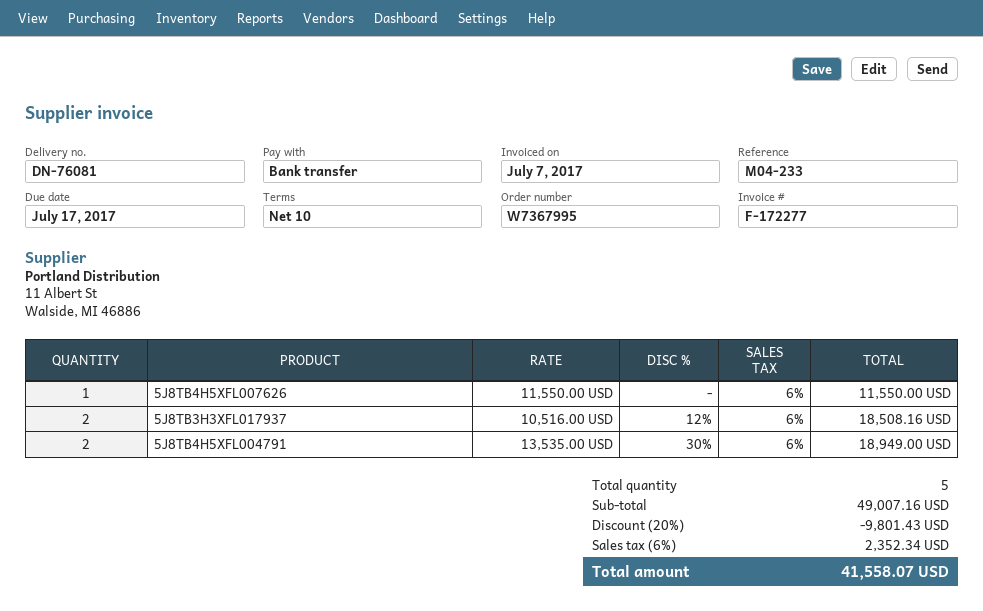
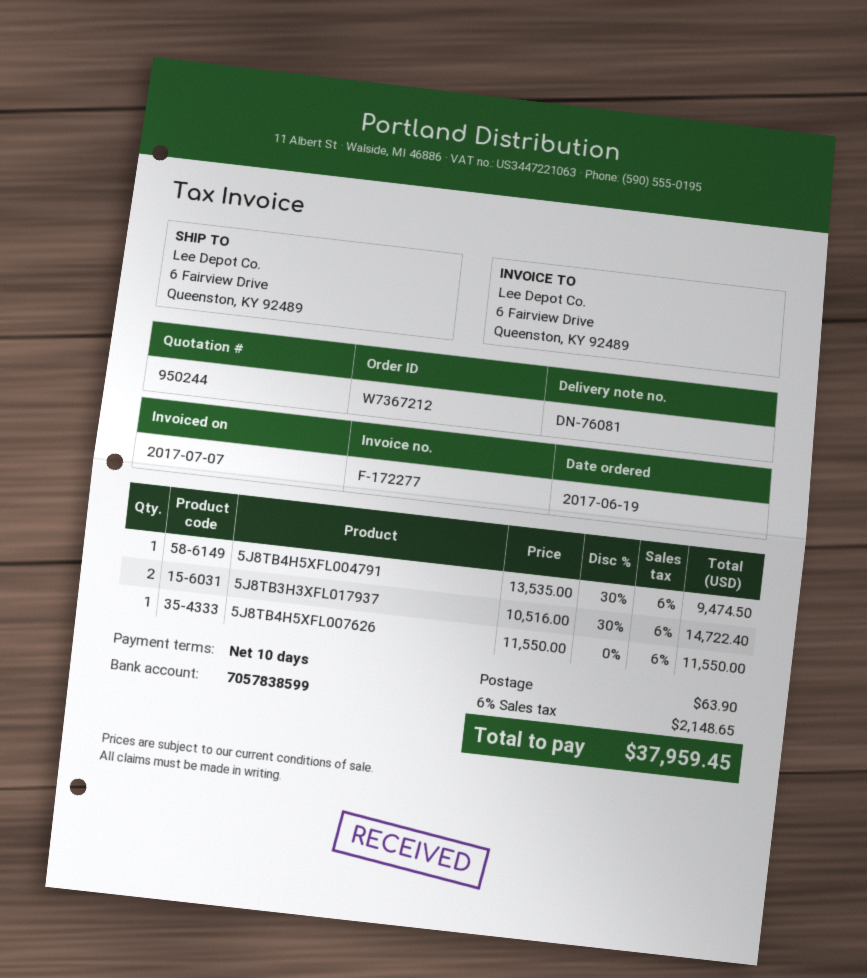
order number: W7367995 -> W7367212
5J8TB3H3XFL017937: 2 x 10516.00 - 12% = 18508.16 -> 2 x 10516.00 - 30% = 14722.40
5J8TB4H5XFL004791: 2 x 13535.00 - 30% = 18949.00 -> 1 x 13535.00 - 30% = 9474.50
discount: 20% = 9801.43 -> none
shipping: none -> 63.90
tax: 6% = 2352.34 -> 6% = 2148.65
total: 41558.07 -> 37959.45

